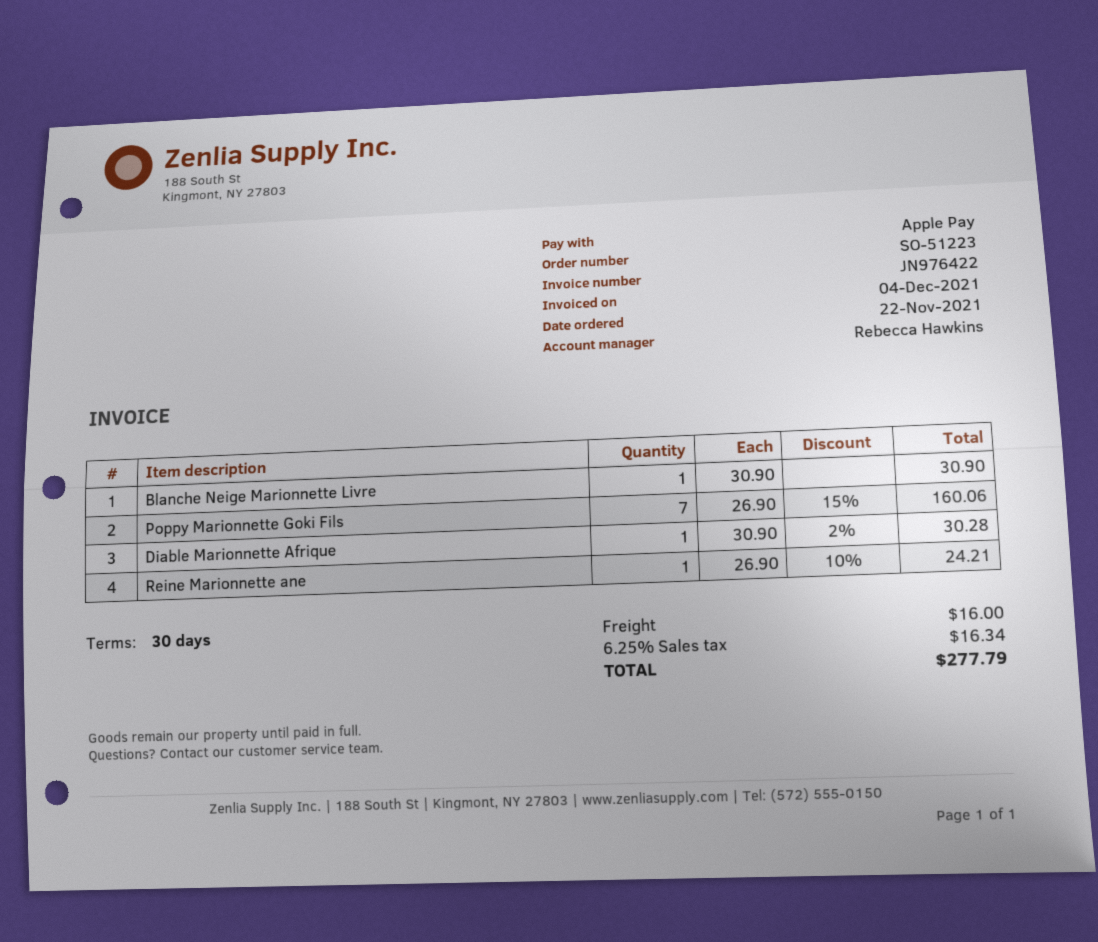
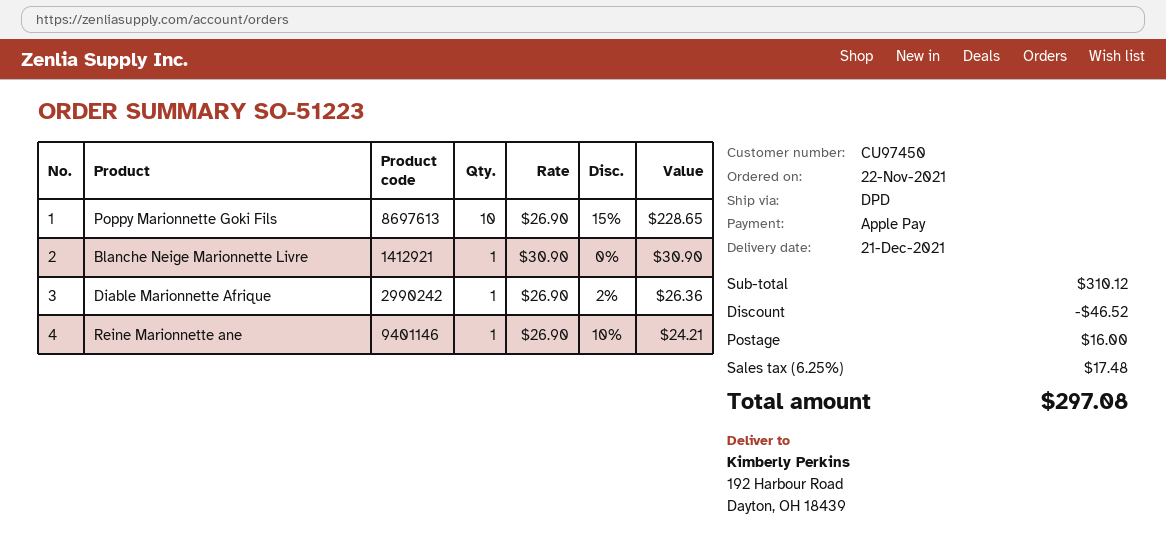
Poppy Marionnette Goki Fils: 7 x 26.90 - 15% = 160.06 -> 10 x 26.90 - 15% = 228.65
Diable Marionnette Afrique: 1 x 30.90 - 2% = 30.28 -> 1 x 26.90 - 2% = 26.36
discount: none -> 46.52
tax: 6.25% = 16.34 -> 6.25% = 17.48
total: 277.79 -> 297.08

